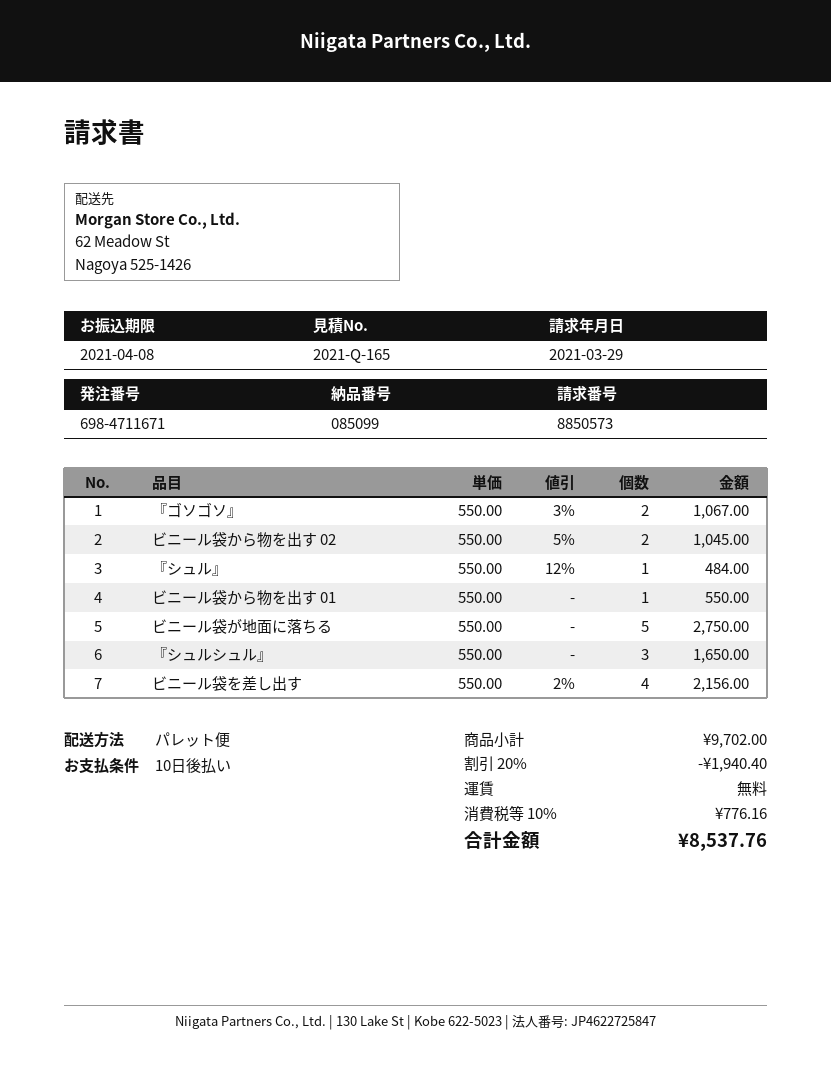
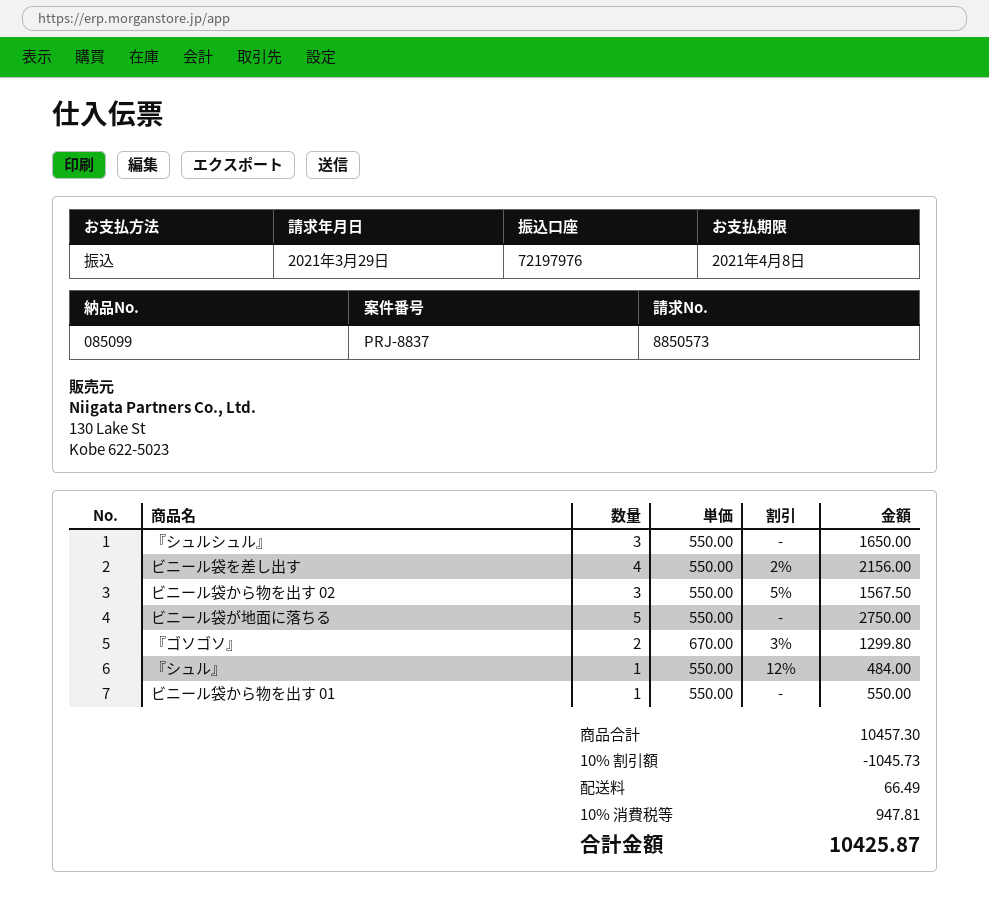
『ゴソゴソ』: 2 x 550.00 - 3% = 1067.00 -> 2 x 670.00 - 3% = 1299.80
ビニール袋から物を出す 02: 2 x 550.00 - 5% = 1045.00 -> 3 x 550.00 - 5% = 1567.50
subtotal: 9702.00 -> 10457.30
discount: 20% = 1940.40 -> 10% = 1045.73
shipping: 0.00 -> 66.49
tax: 10% = 776.16 -> 10% = 947.81
total: 8537.76 -> 10425.87

